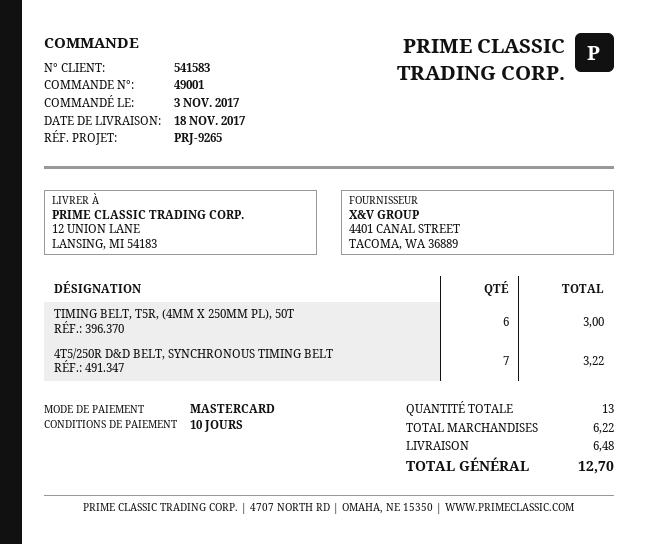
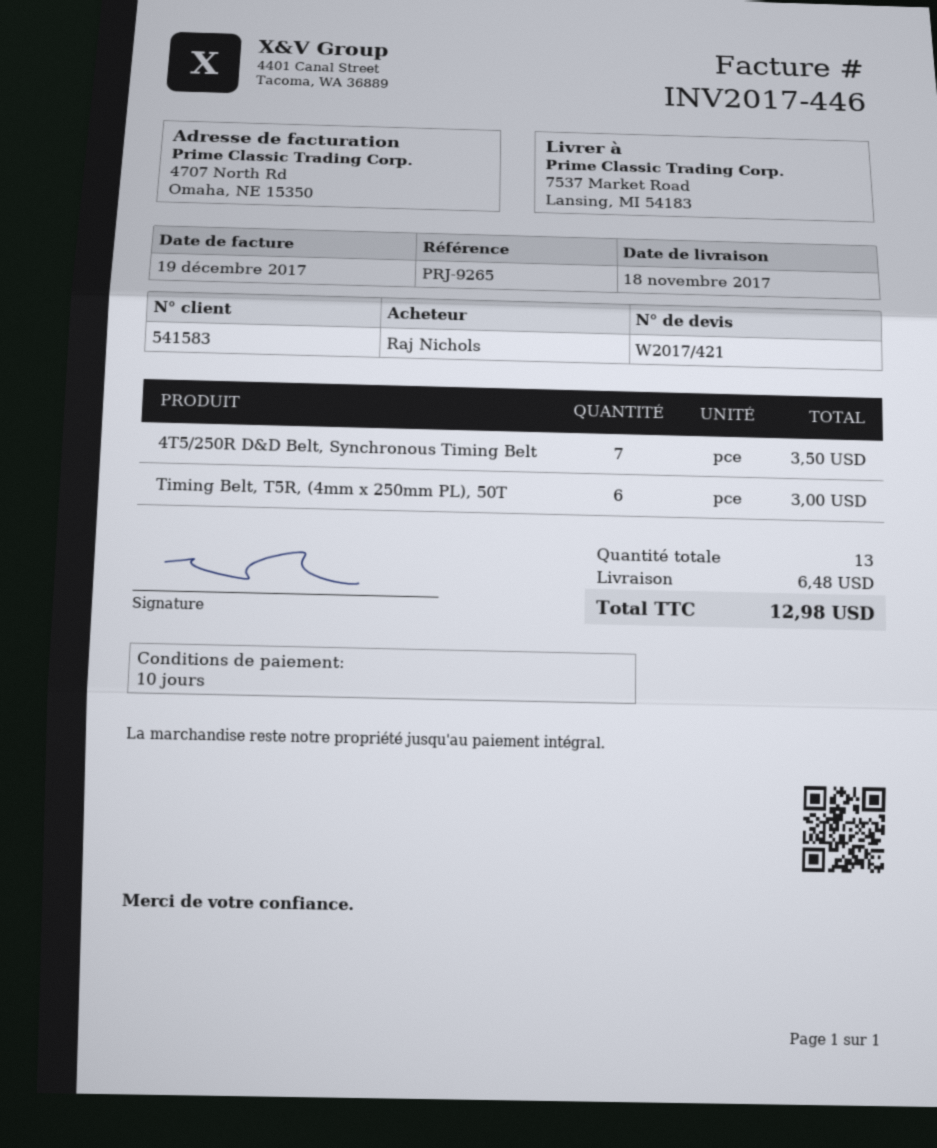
ship to: 12 UNION LANE, LANSING, MI 54183 -> 7537 Market Road, Lansing, MI 54183
4T5/250R D&D BELT, SYNCHRONOUS TIMING BELT: 7 for 3.22 -> 7 for 3.50
total: 12.70 -> 12.98

